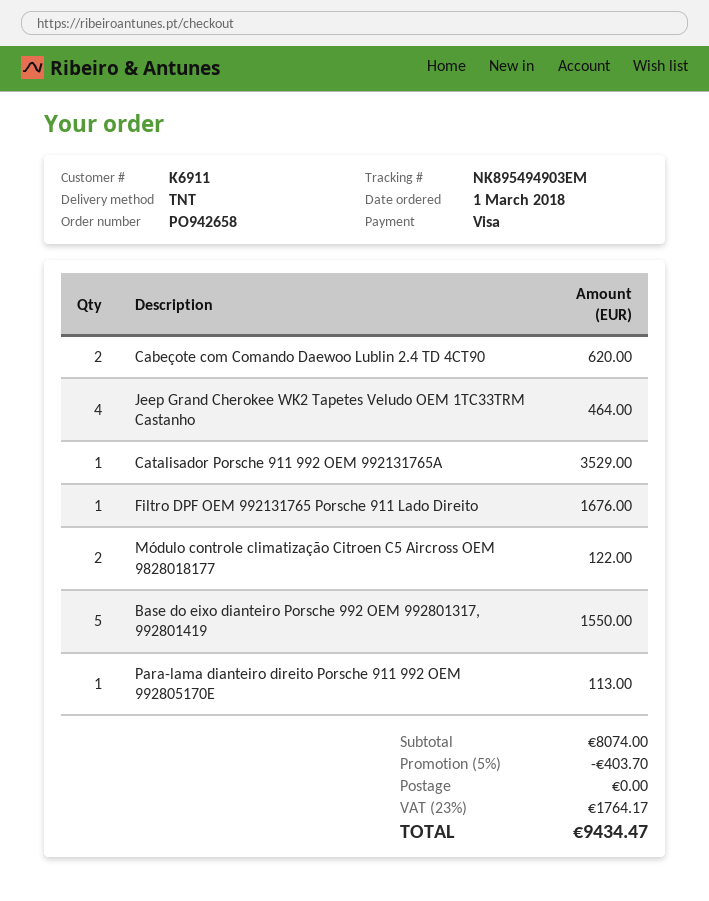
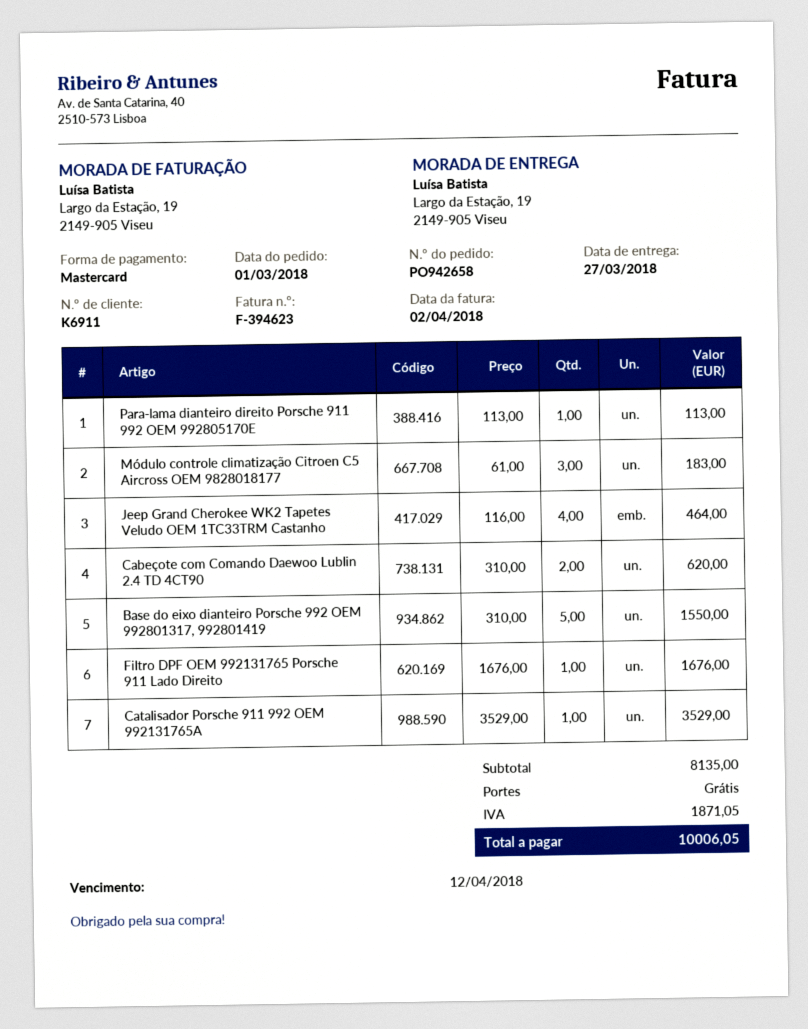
payment method: Visa -> Mastercard
Módulo controle climatização Citroen C5 Aircross OEM 9828018177: 2 for 122.00 -> 3 for 183.00
subtotal: 8074.00 -> 8135.00
discount: 5% = 403.70 -> none
tax: 1764.17 -> 1871.05
total: 9434.47 -> 10006.05

